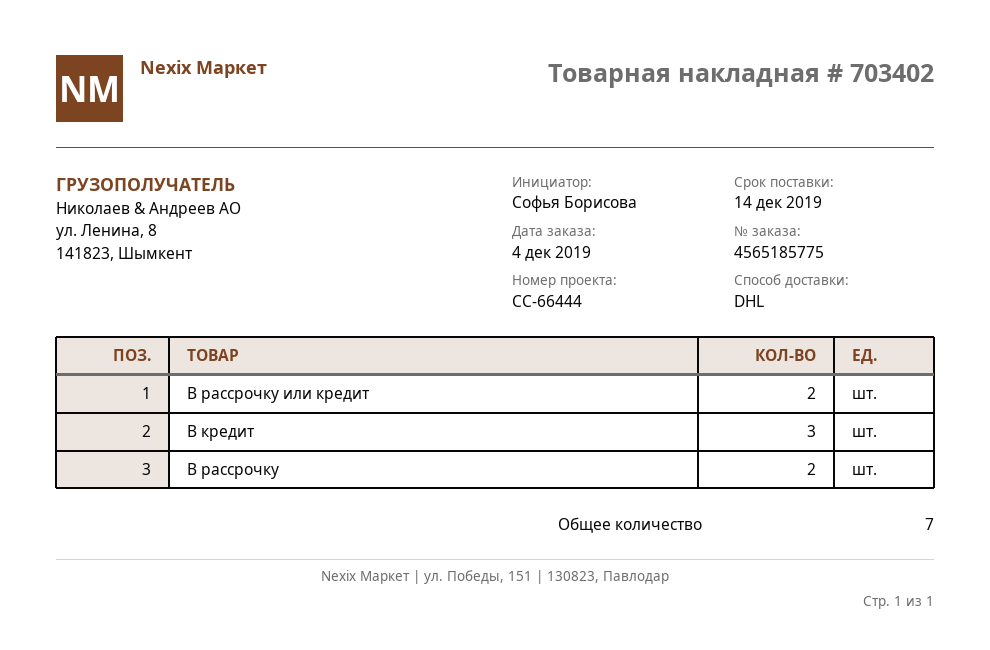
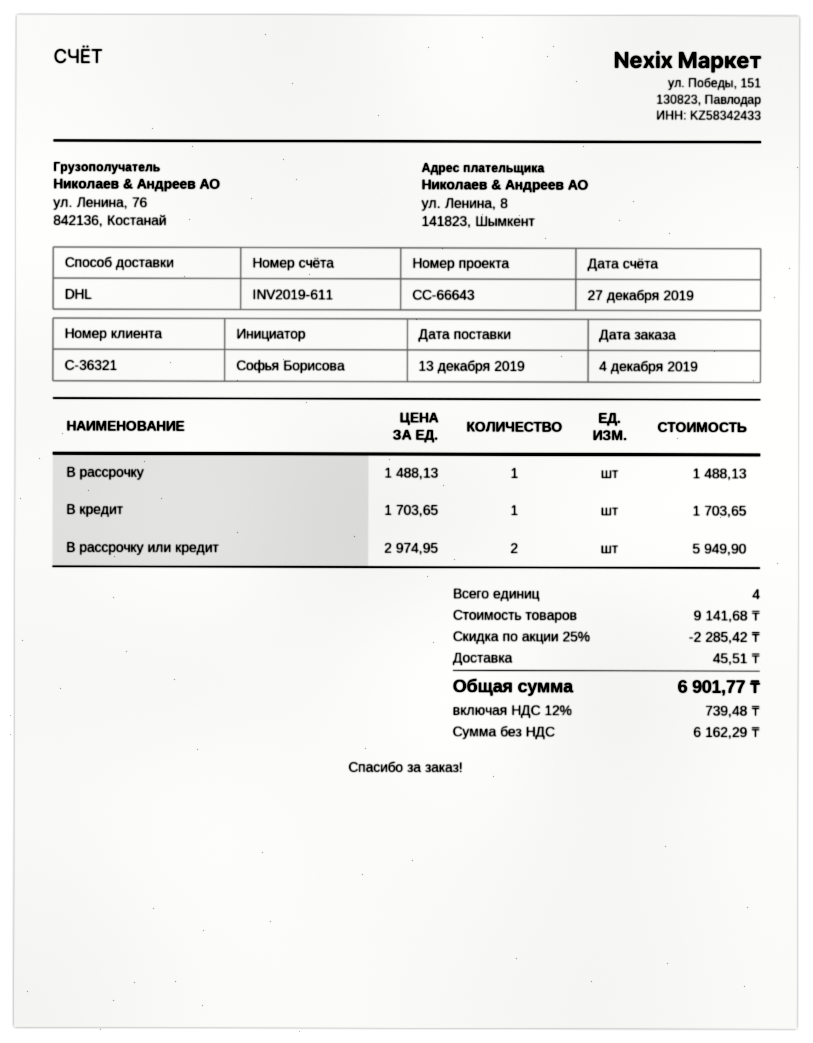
delivery date: 2019-12-14 -> 2019-12-13
reference: CC-66444 -> CC-66643
ship to: ул. Ленина, 8, 141823, Шымкент -> ул. Ленина, 76, 842136, Костанай
В кредит: 3 -> 1
В рассрочку: 2 -> 1
total quantity: 7 -> 4

